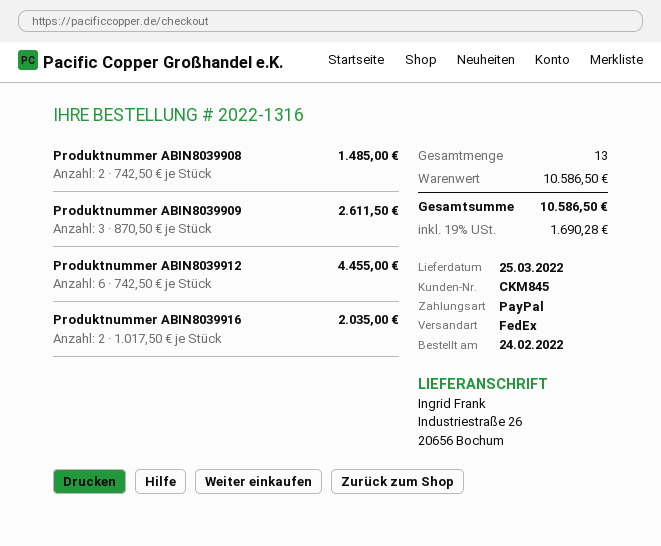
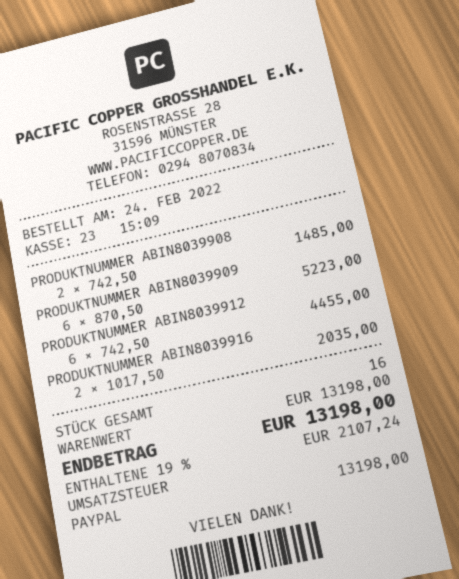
Produktnummer ABIN8039909: 3 x 870.50 = 2611.50 -> 6 x 870.50 = 5223.00
total quantity: 13 -> 16
subtotal: 10586.50 -> 13198.00
tax: 19% = 1690.28 -> 19% = 2107.24
total: 10586.50 -> 13198.00

